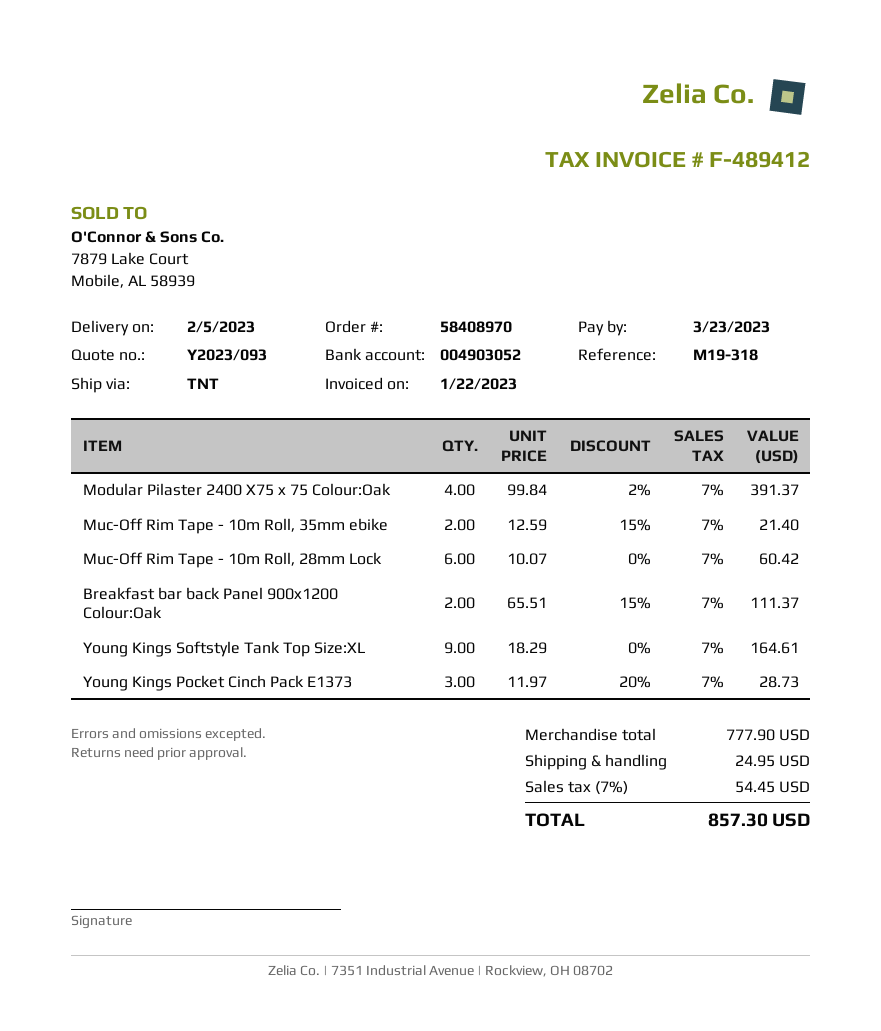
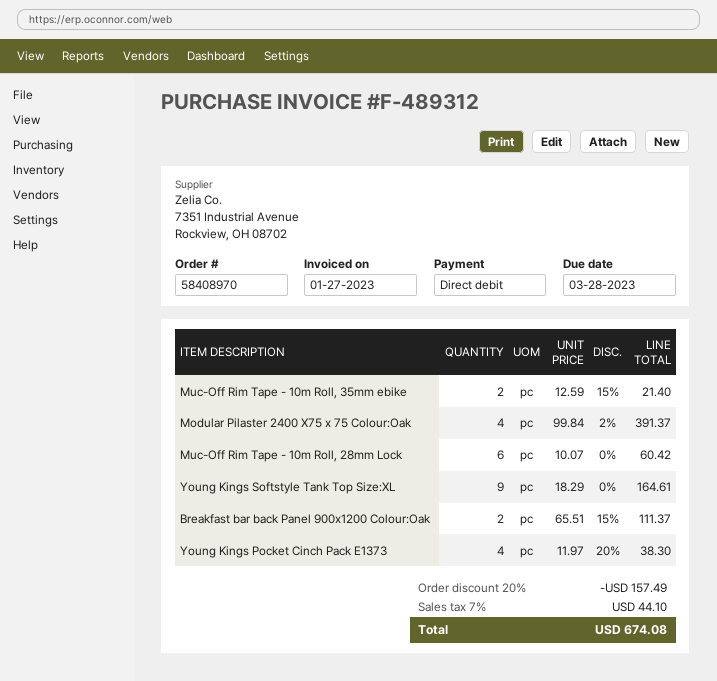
invoice number: F-489412 -> F-489312
invoice date: 2023-01-22 -> 2023-01-27
due date: 2023-03-23 -> 2023-03-28
Young Kings Pocket Cinch Pack E1373: 3 x 11.97 - 20% = 28.73 -> 4 x 11.97 - 20% = 38.30
discount: none -> 20% = 157.49
shipping: 24.95 -> none
tax: 7% = 54.45 -> 7% = 44.10
total: 857.30 -> 674.08

